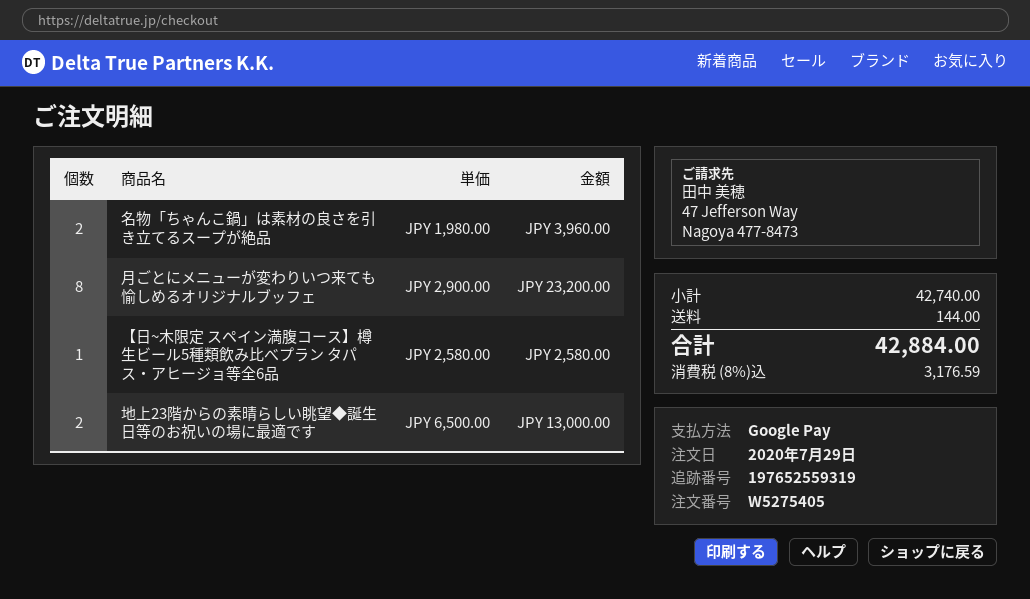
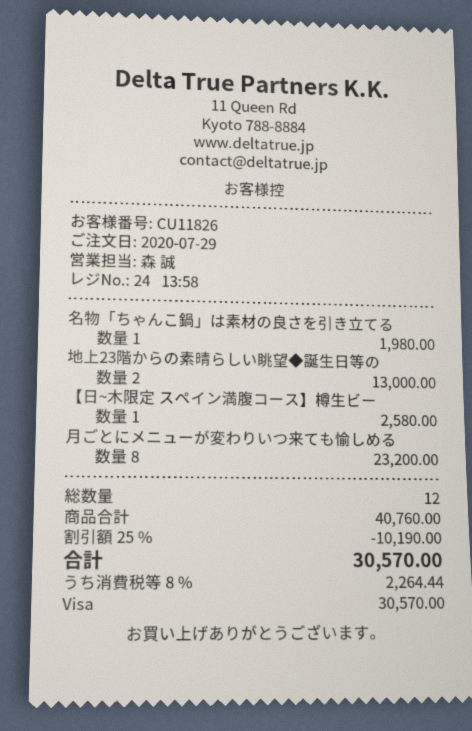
payment method: Google Pay -> Visa
名物「ちゃんこ鍋」は素材の良さを引き立てるスープが絶品: 2 for 3960.00 -> 1 for 1980.00
subtotal: 42740.00 -> 40760.00
discount: none -> 25% = 10190.00
shipping: 144.00 -> none
tax: 8% = 3176.59 -> 8% = 2264.44
total: 42884.00 -> 30570.00

